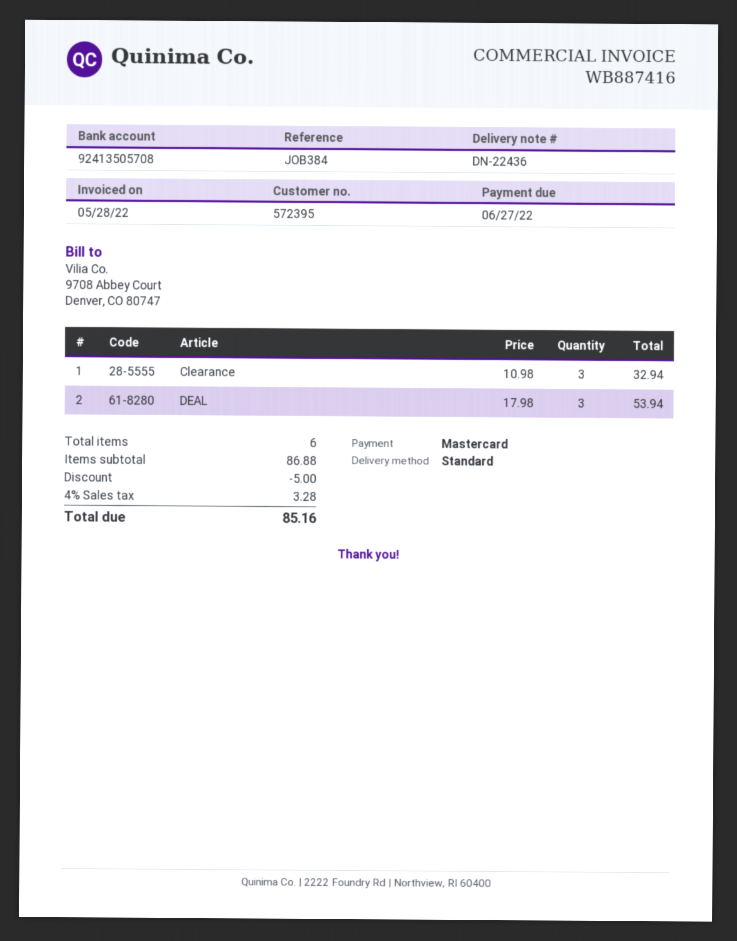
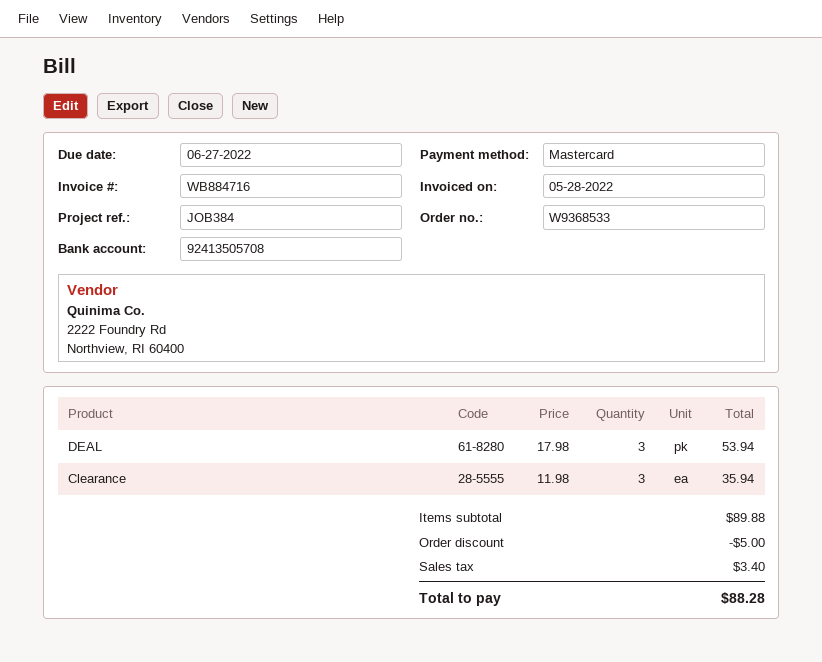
invoice number: WB887416 -> WB884716
Clearance: 3 x 10.98 = 32.94 -> 3 x 11.98 = 35.94
subtotal: 86.88 -> 89.88
tax: 3.28 -> 3.40
total: 85.16 -> 88.28

